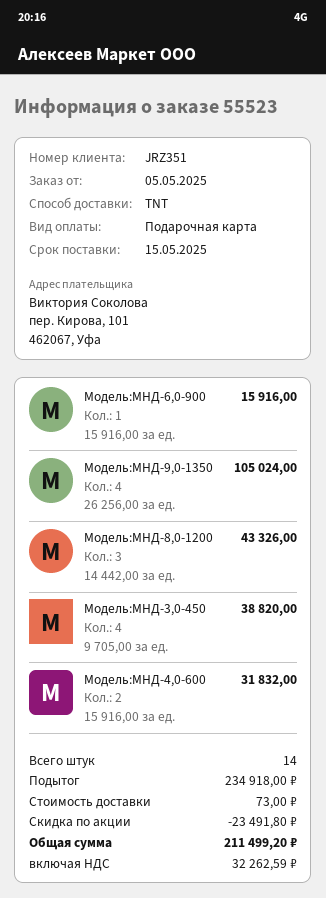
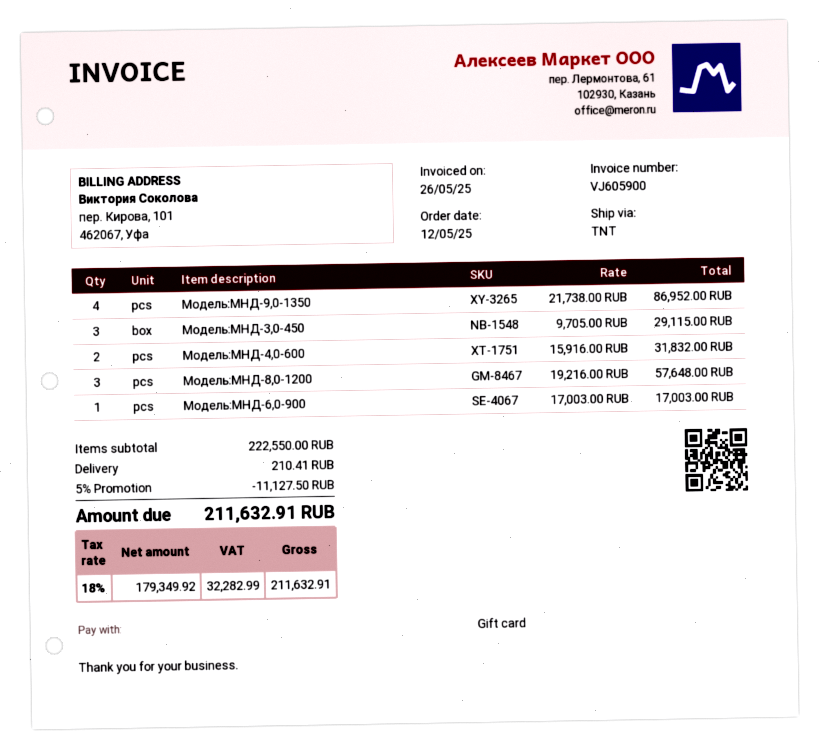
order date: 2025-05-05 -> 2025-05-12
Модель:МНД-6,0-900: 1 x 15916.00 = 15916.00 -> 1 x 17003.00 = 17003.00
Модель:МНД-9,0-1350: 4 x 26256.00 = 105024.00 -> 4 x 21738.00 = 86952.00
Модель:МНД-8,0-1200: 3 x 14442.00 = 43326.00 -> 3 x 19216.00 = 57648.00
Модель:МНД-3,0-450: 4 x 9705.00 = 38820.00 -> 3 x 9705.00 = 29115.00
subtotal: 234918.00 -> 222550.00
discount: 23491.80 -> 11127.50
shipping: 73.00 -> 210.41
tax: 32262.59 -> 32282.99
total: 211499.20 -> 211632.91

